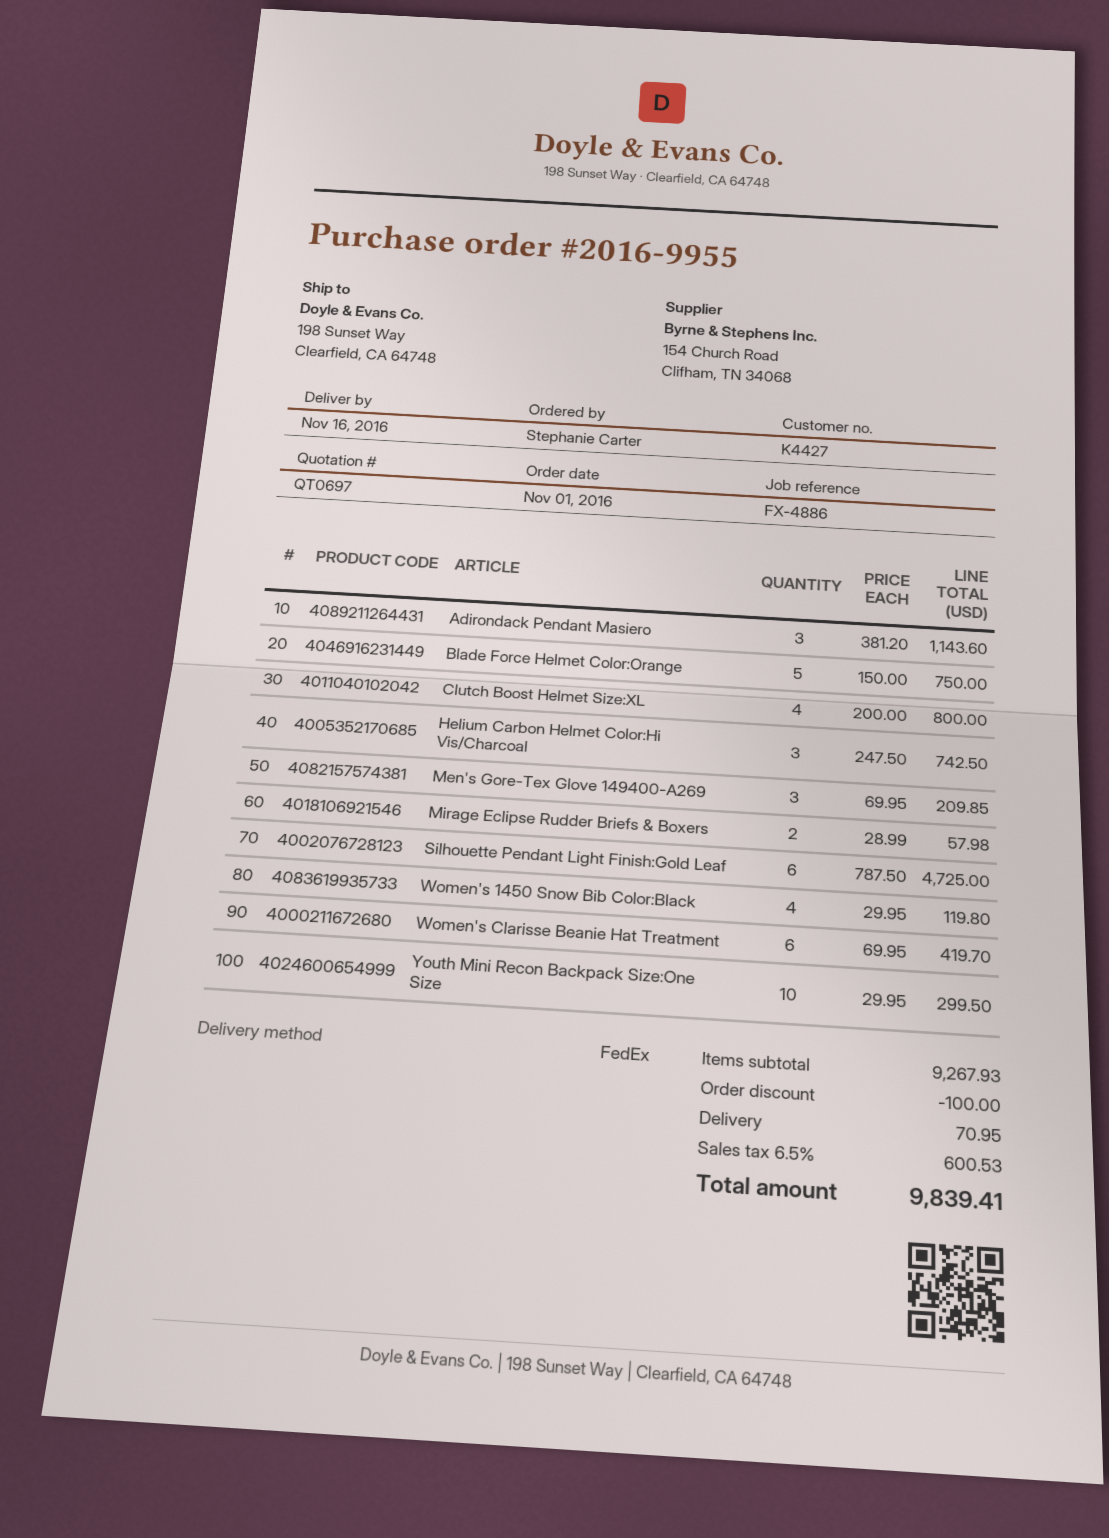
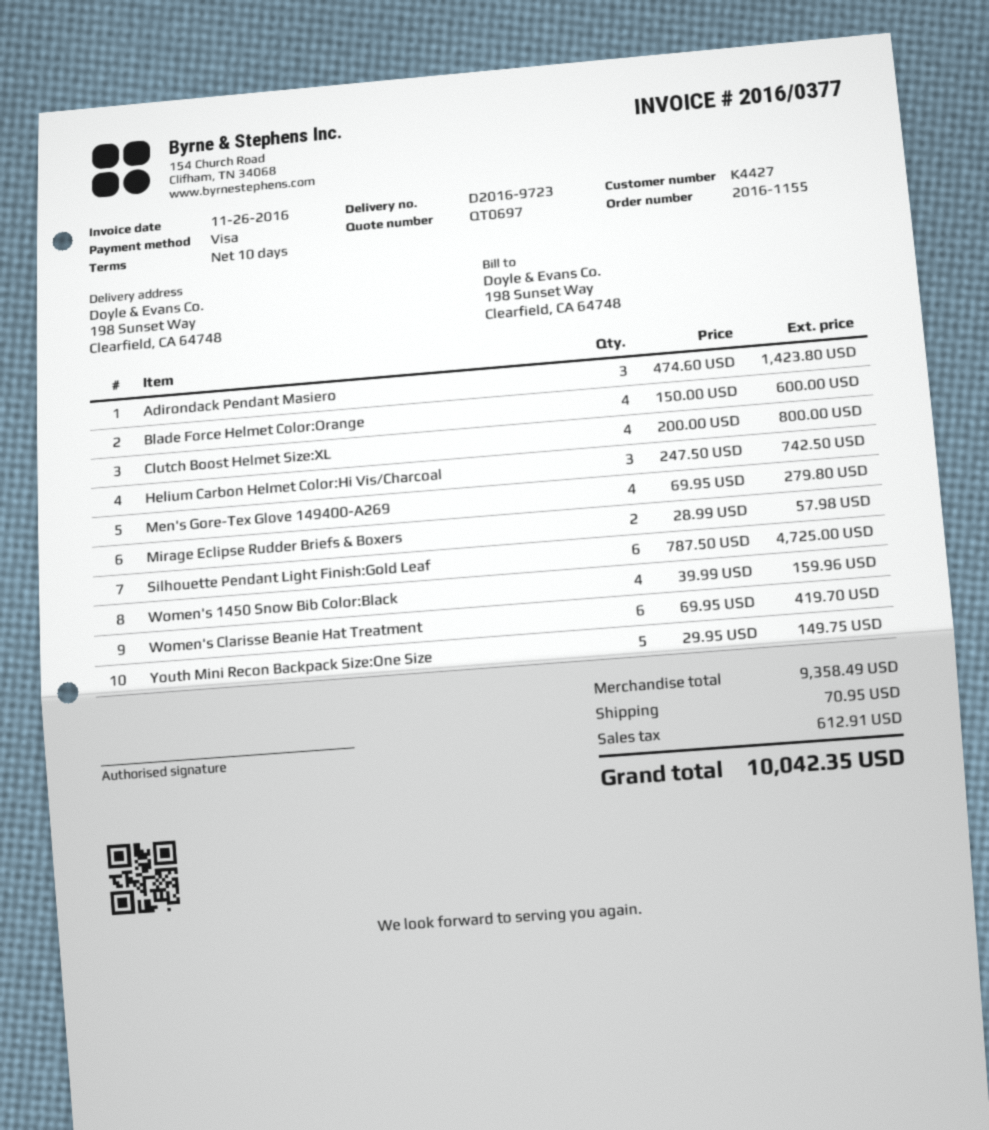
order number: 2016-9955 -> 2016-1155
Adirondack Pendant Masiero: 3 x 381.20 = 1143.60 -> 3 x 474.60 = 1423.80
Blade Force Helmet Color:Orange: 5 x 150.00 = 750.00 -> 4 x 150.00 = 600.00
Men's Gore-Tex Glove 149400-A269: 3 x 69.95 = 209.85 -> 4 x 69.95 = 279.80
Women's 1450 Snow Bib Color:Black: 4 x 29.95 = 119.80 -> 4 x 39.99 = 159.96
Youth Mini Recon Backpack Size:One Size: 10 x 29.95 = 299.50 -> 5 x 29.95 = 149.75
subtotal: 9267.93 -> 9358.49
discount: 100.00 -> none
tax: 600.53 -> 612.91
total: 9839.41 -> 10042.35

